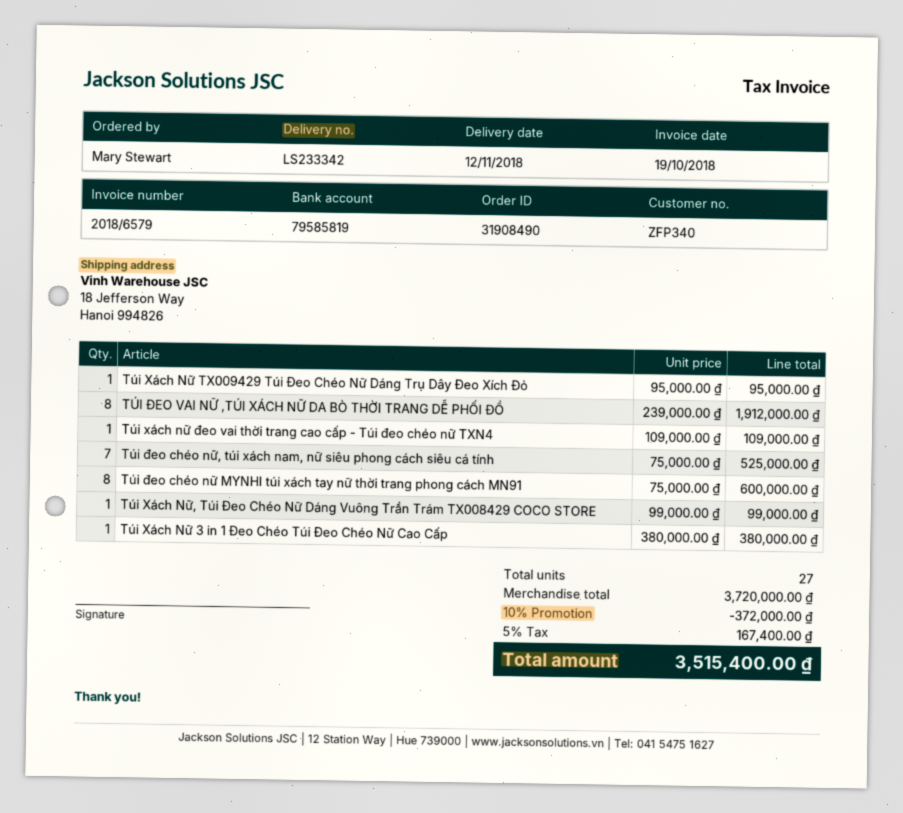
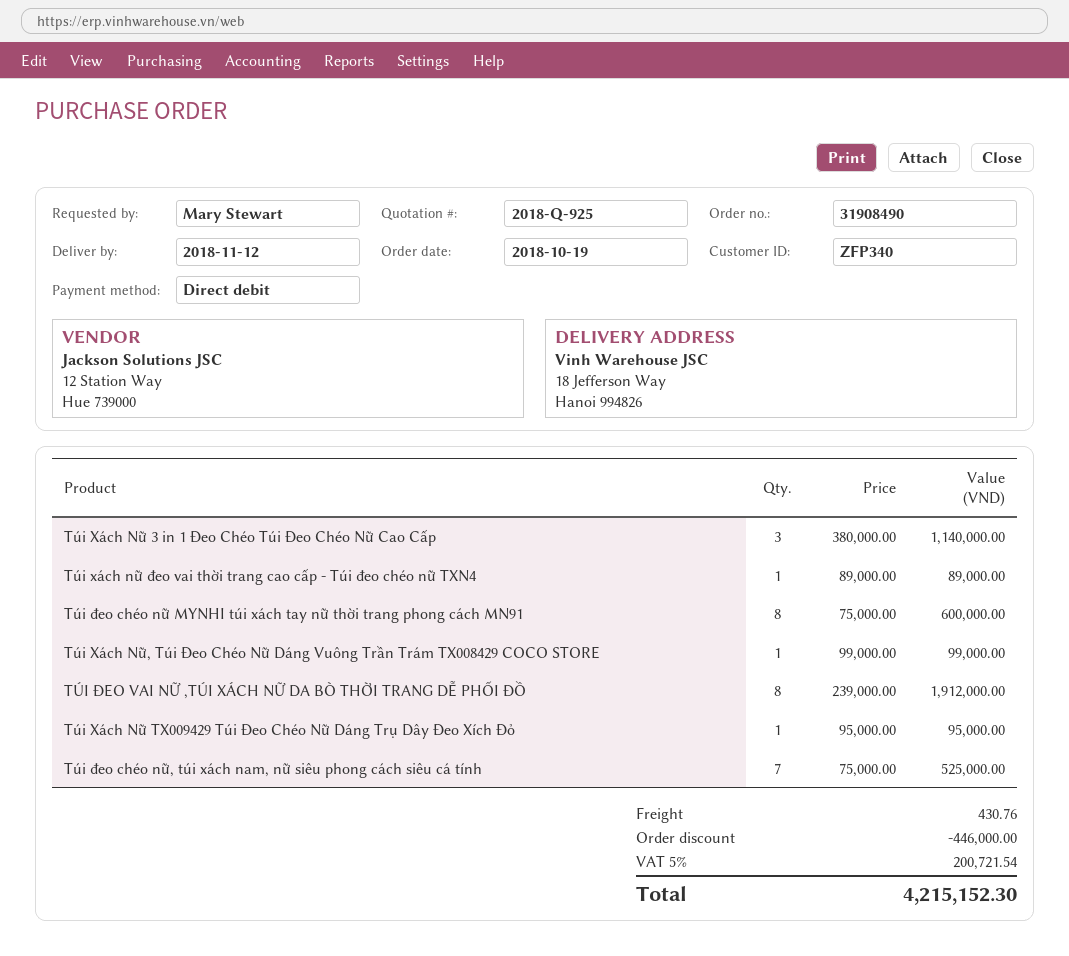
Túi xách nữ đeo vai thời trang cao cấp - Túi đeo chéo nữ TXN4: 1 x 109000.00 = 109000.00 -> 1 x 89000.00 = 89000.00
Túi Xách Nữ 3 in 1 Đeo Chéo Túi Đeo Chéo Nữ Cao Cấp: 1 x 380000.00 = 380000.00 -> 3 x 380000.00 = 1140000.00
discount: 372000.00 -> 446000.00
shipping: none -> 430.76
tax: 5% = 167400.00 -> 5% = 200721.54
total: 3515400.00 -> 4215152.30

